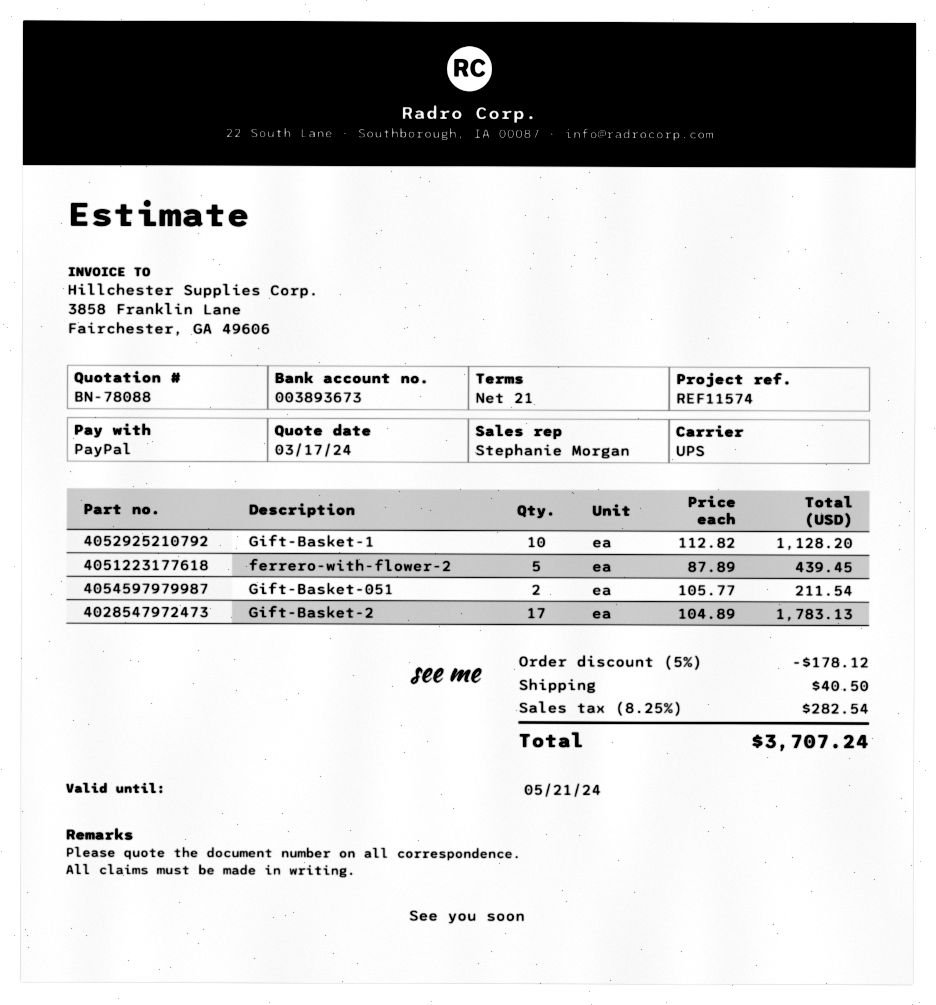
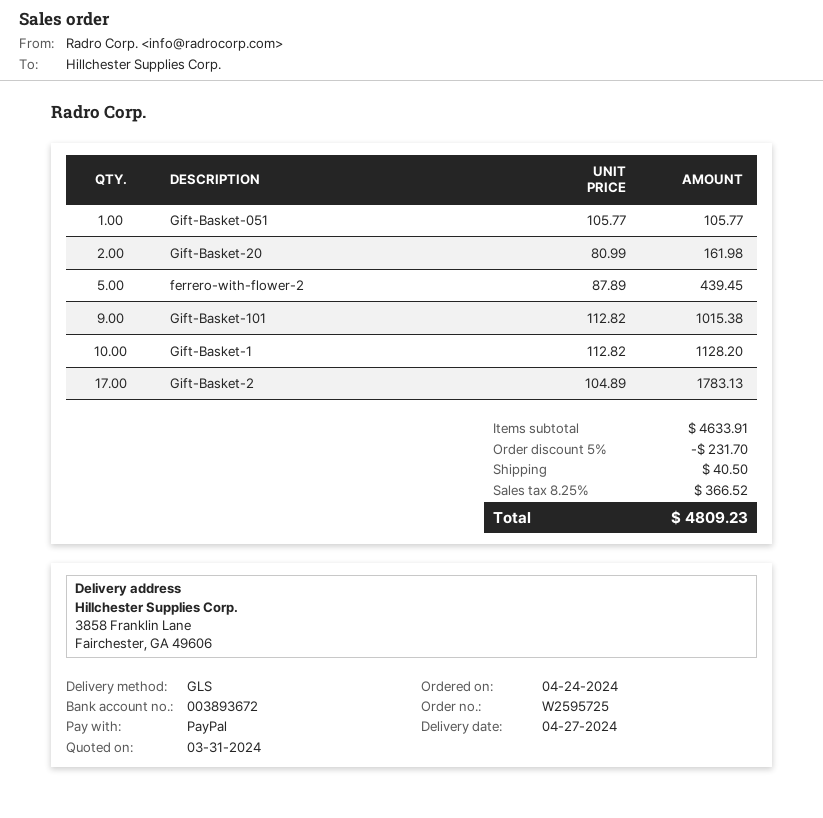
quote date: 2024-03-17 -> 2024-03-31
bank account: 003893673 -> 003893672
shipping method: UPS -> GLS
Gift-Basket-051: 2 x 105.77 = 211.54 -> 1 x 105.77 = 105.77
Gift-Basket-20: none -> 2 x 80.99 = 161.98
Gift-Basket-101: none -> 9 x 112.82 = 1015.38
discount: 5% = 178.12 -> 5% = 231.70
tax: 8.25% = 282.54 -> 8.25% = 366.52
total: 3707.24 -> 4809.23

